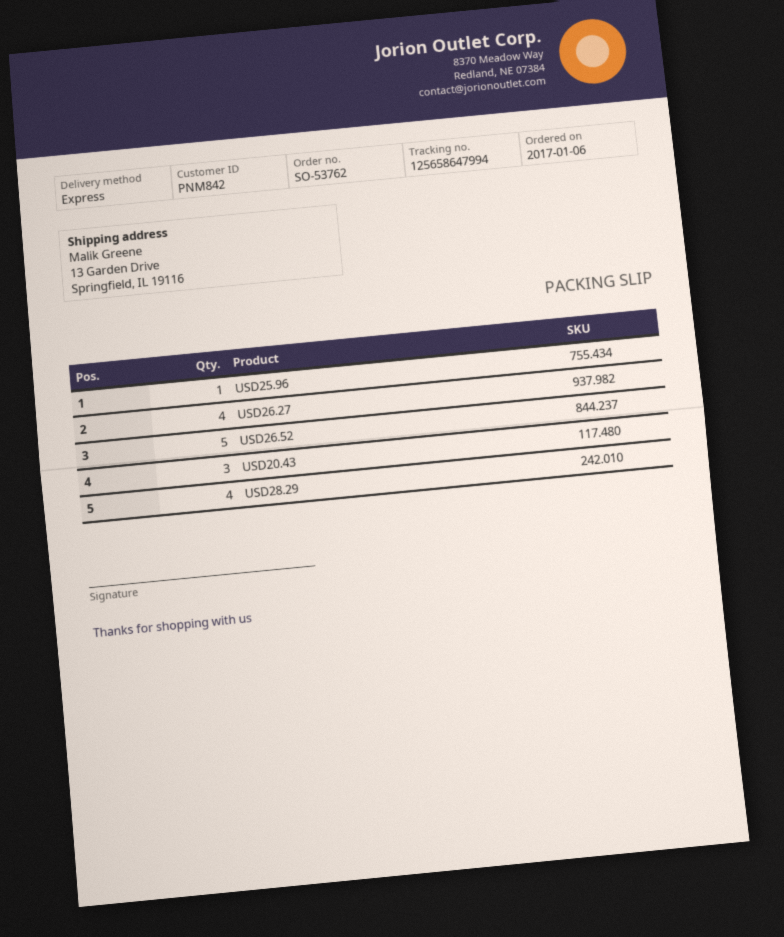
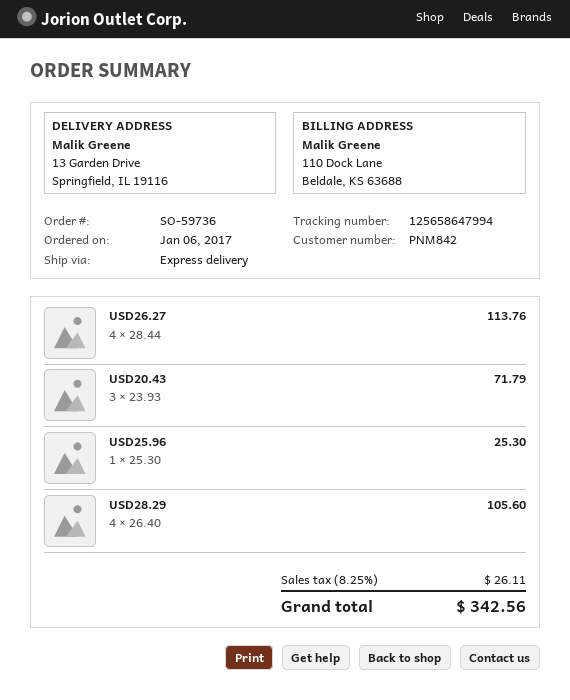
order number: SO-53762 -> SO-59736
USD26.52: 5 -> none

